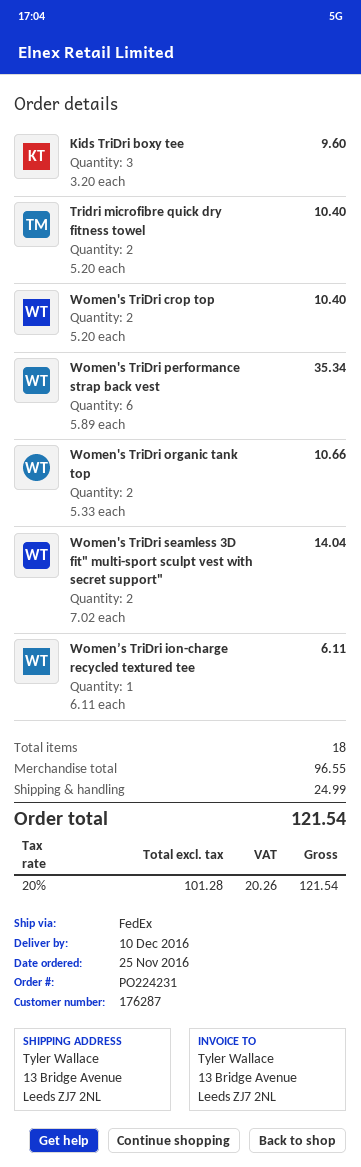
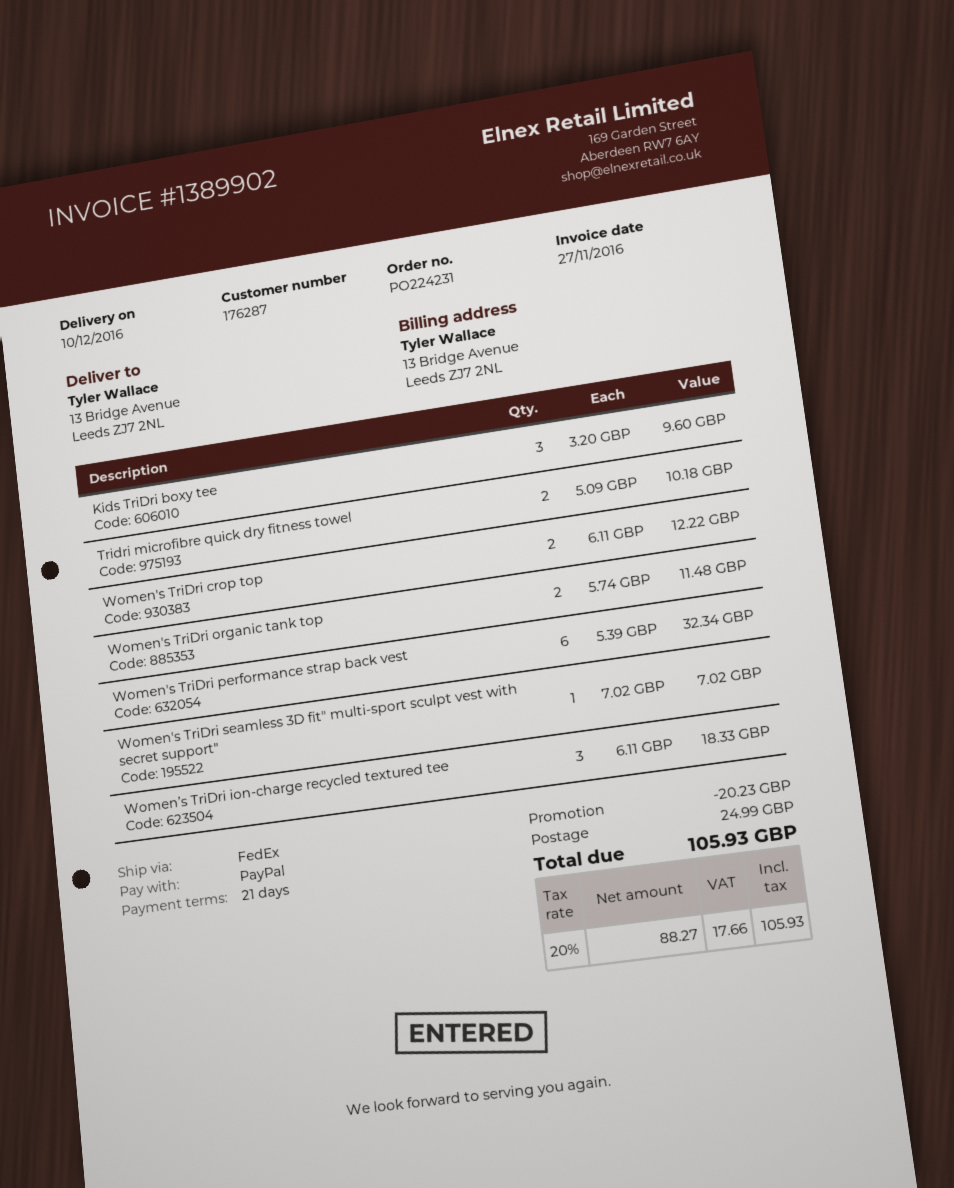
Tridri microfibre quick dry fitness towel: 2 x 5.20 = 10.40 -> 2 x 5.09 = 10.18
Women's TriDri crop top: 2 x 5.20 = 10.40 -> 2 x 6.11 = 12.22
Women's TriDri performance strap back vest: 6 x 5.89 = 35.34 -> 6 x 5.39 = 32.34
Women's TriDri organic tank top: 2 x 5.33 = 10.66 -> 2 x 5.74 = 11.48
Women's TriDri seamless 3D fit" multi-sport sculpt vest with secret support": 2 x 7.02 = 14.04 -> 1 x 7.02 = 7.02
Women’s TriDri ion-charge recycled textured tee: 1 x 6.11 = 6.11 -> 3 x 6.11 = 18.33
discount: none -> 20.23
net: 101.28 -> 88.27
tax: 20% = 20.26 -> 20% = 17.66
total: 121.54 -> 105.93

